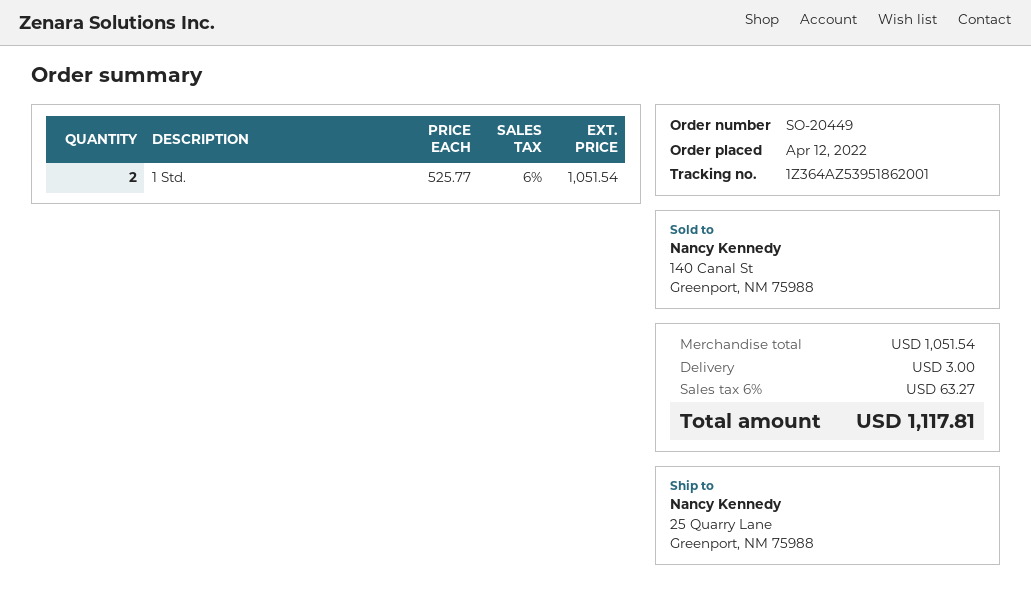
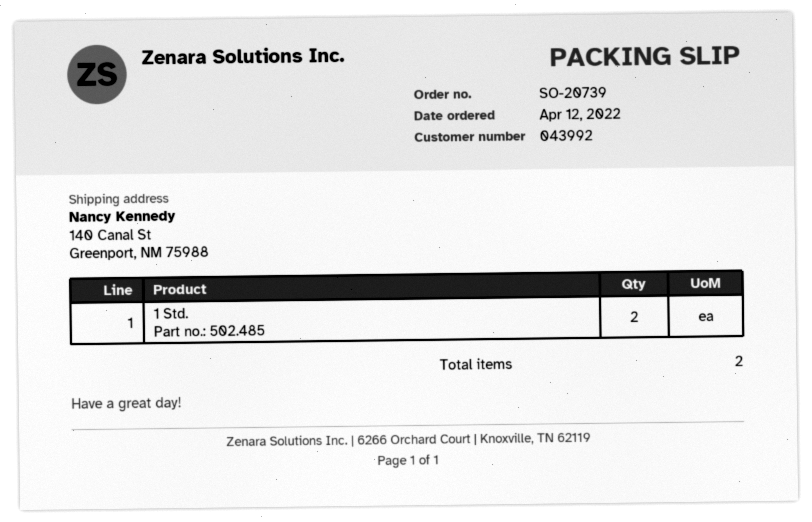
order number: SO-20449 -> SO-20739
ship to: 25 Quarry Lane, Greenport, NM 75988 -> 140 Canal St, Greenport, NM 75988

